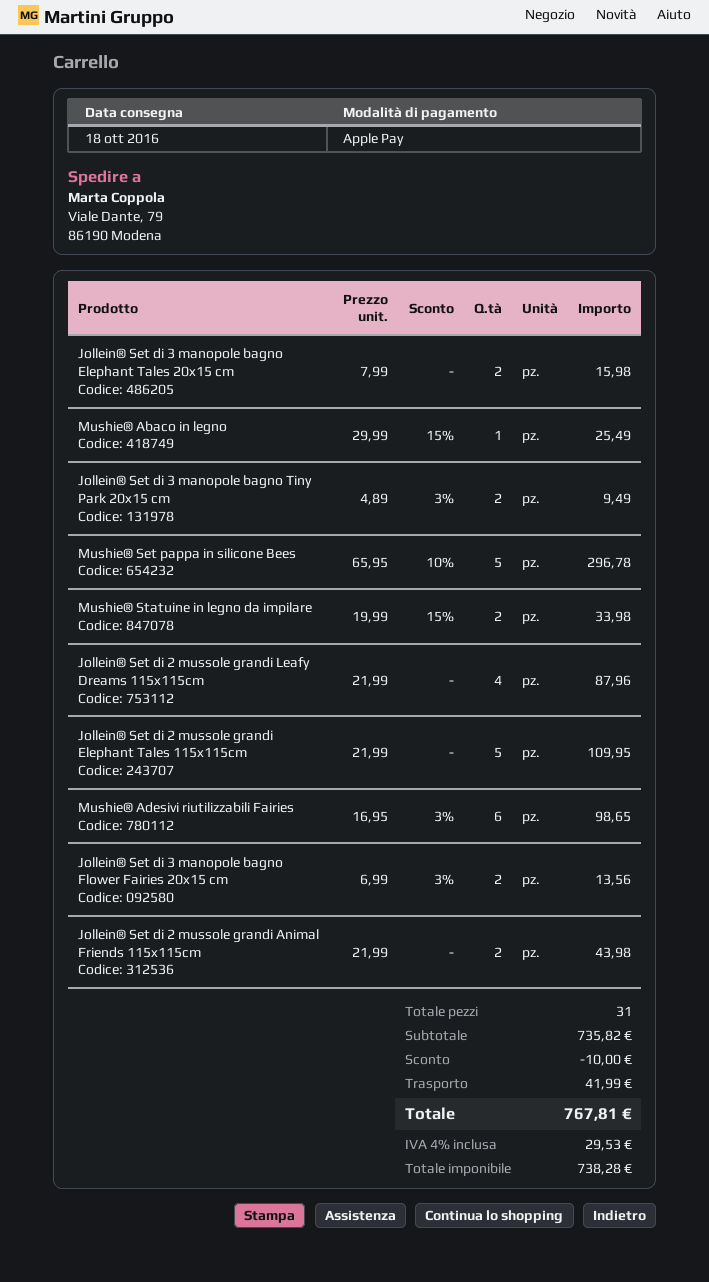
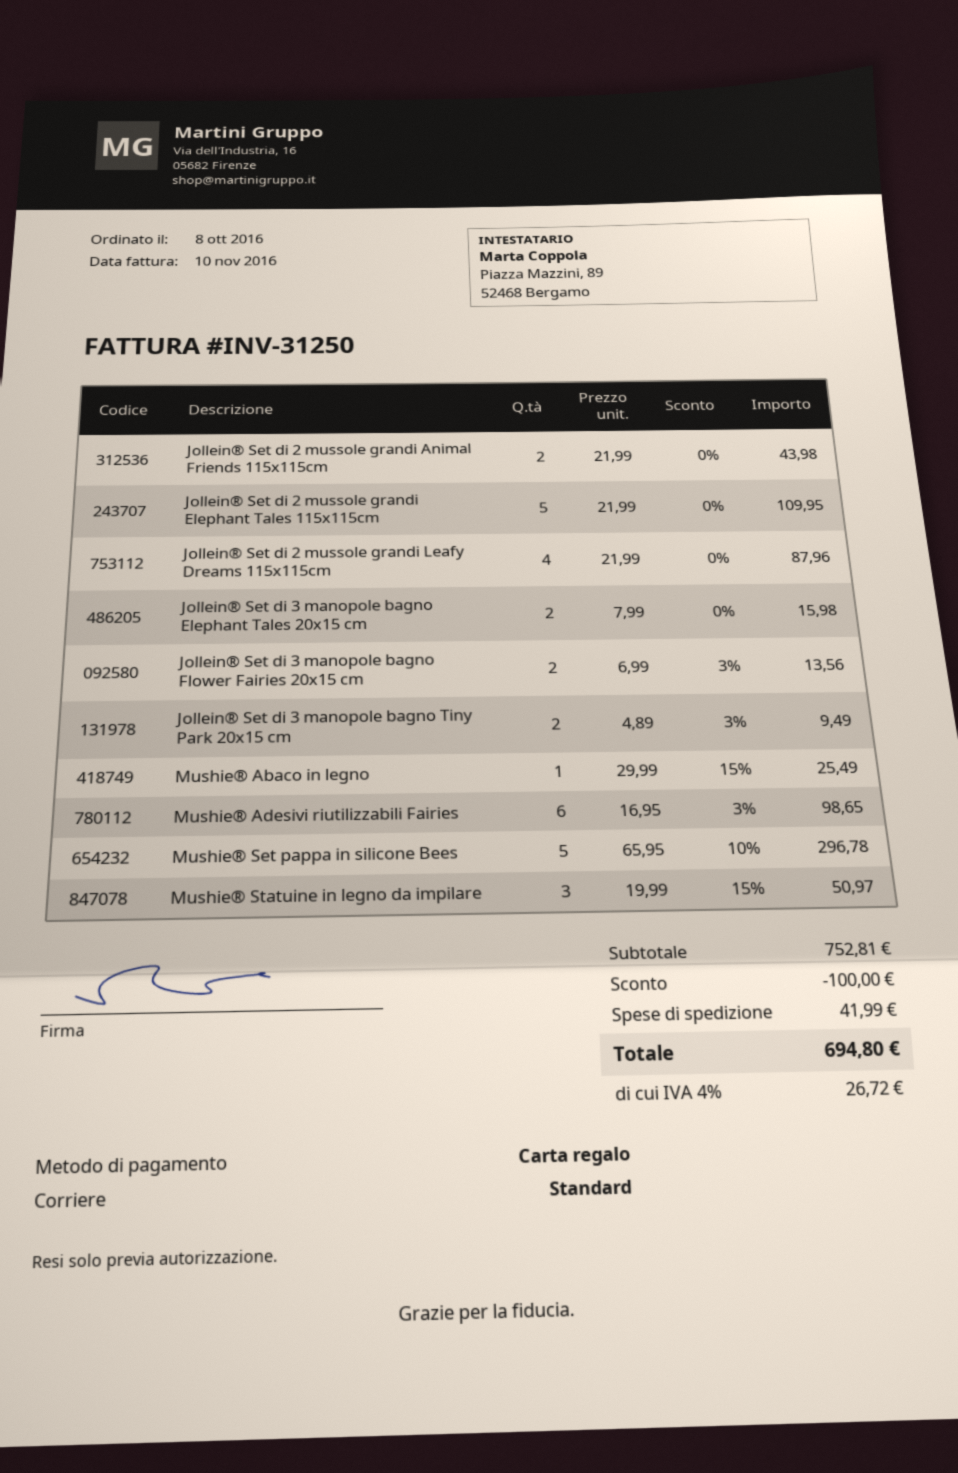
payment method: Apple Pay -> gift card
Mushie® Statuine in legno da impilare: 2 x 19.99 - 15% = 33.98 -> 3 x 19.99 - 15% = 50.97
subtotal: 735.82 -> 752.81
discount: 10.00 -> 100.00
tax: 4% = 29.53 -> 4% = 26.72
total: 767.81 -> 694.80

